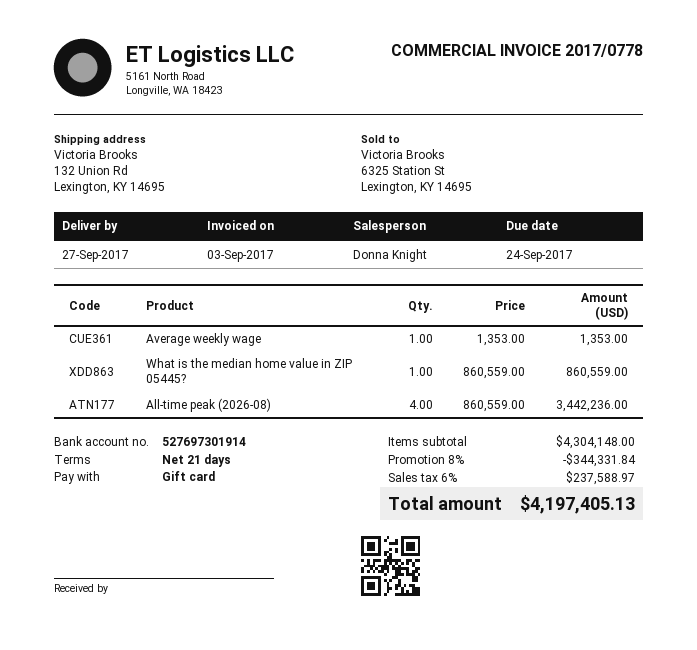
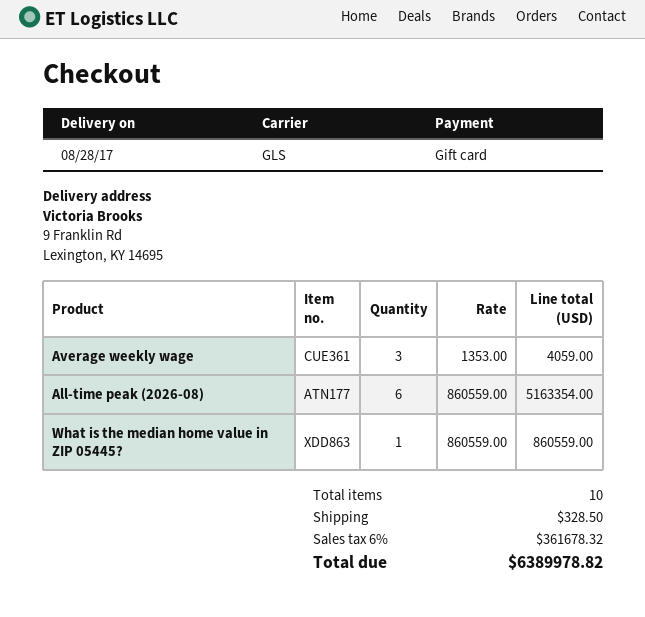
delivery date: 2017-09-27 -> 2017-08-28
ship to: 132 Union Rd, Lexington, KY 14695 -> 9 Franklin Rd, Lexington, KY 14695
Average weekly wage: 1 x 1353.00 = 1353.00 -> 3 x 1353.00 = 4059.00
All-time peak (2026-08): 4 x 860559.00 = 3442236.00 -> 6 x 860559.00 = 5163354.00
discount: 8% = 344331.84 -> none
shipping: none -> 328.50
tax: 6% = 237588.97 -> 6% = 361678.32
total: 4197405.13 -> 6389978.82

